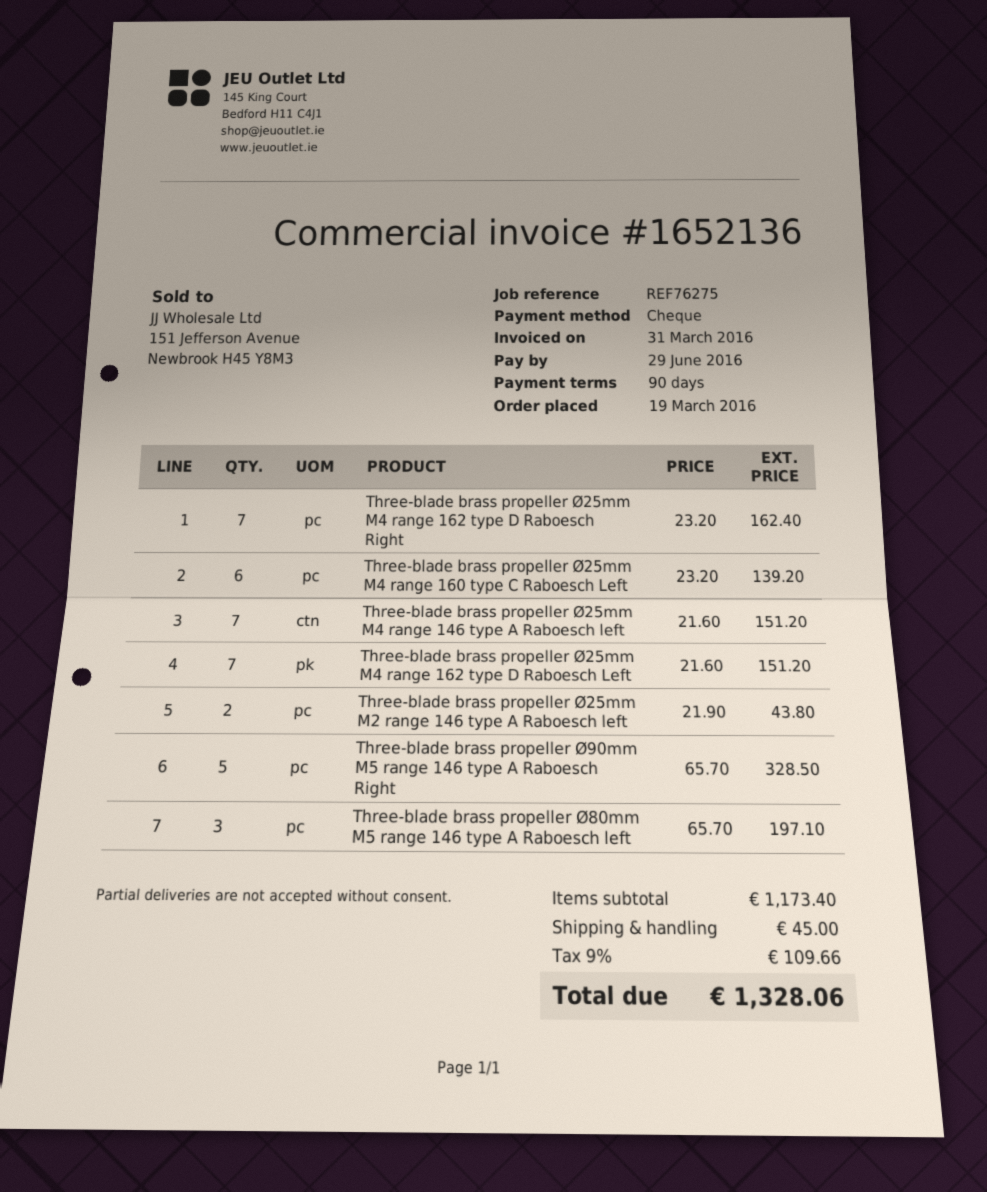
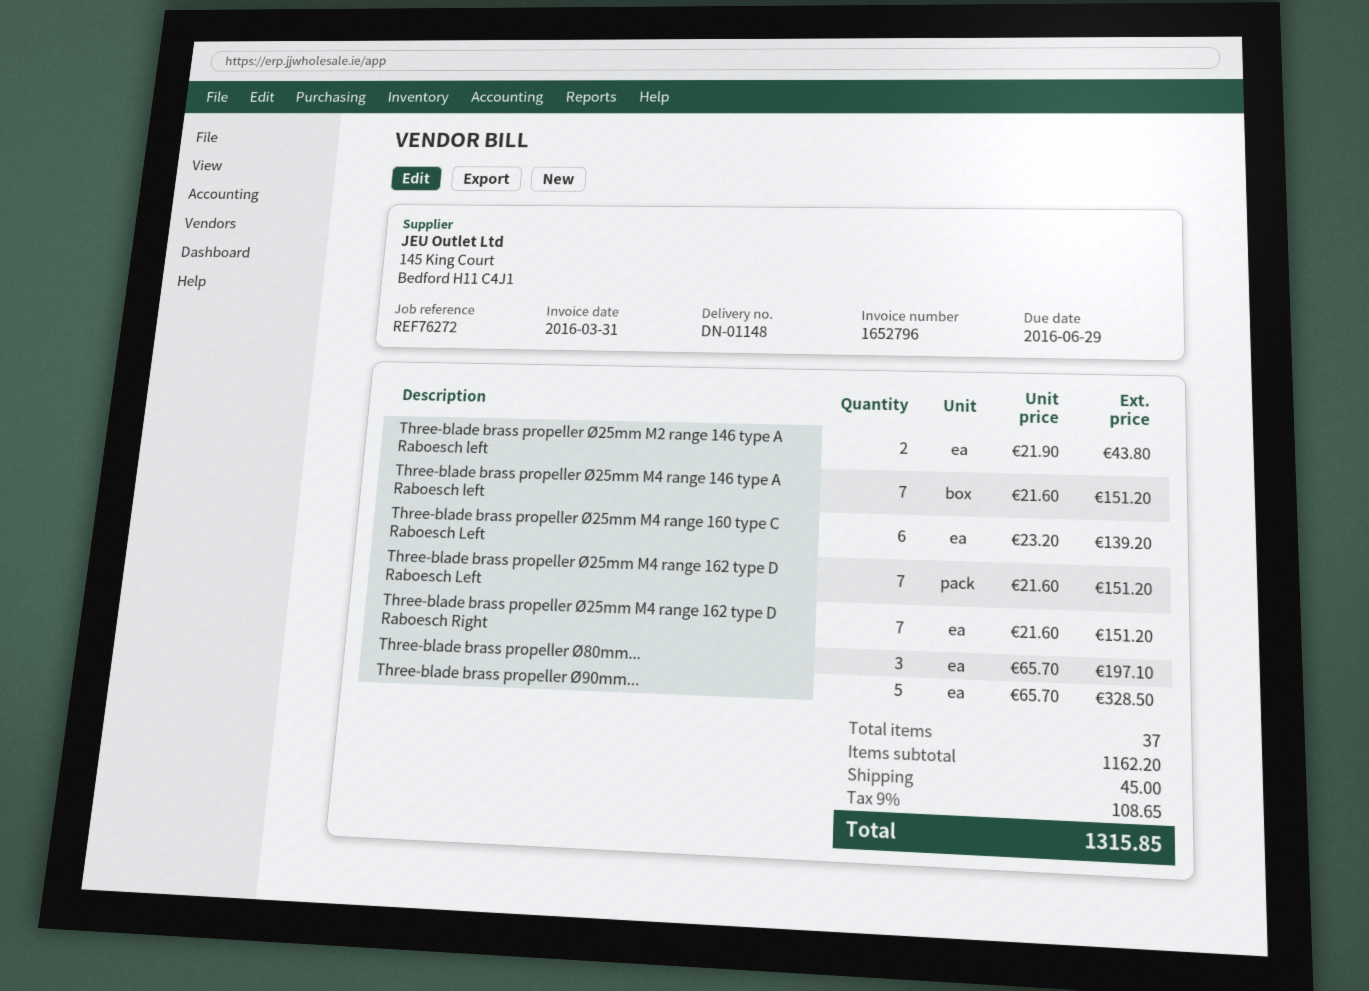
invoice number: 1652136 -> 1652796
reference: REF76275 -> REF76272
Three-blade brass propeller Ø25mm M4 range 162 type D Raboesch Right: 7 x 23.20 = 162.40 -> 7 x 21.60 = 151.20
subtotal: 1173.40 -> 1162.20
tax: 9% = 109.66 -> 9% = 108.65
total: 1328.06 -> 1315.85

